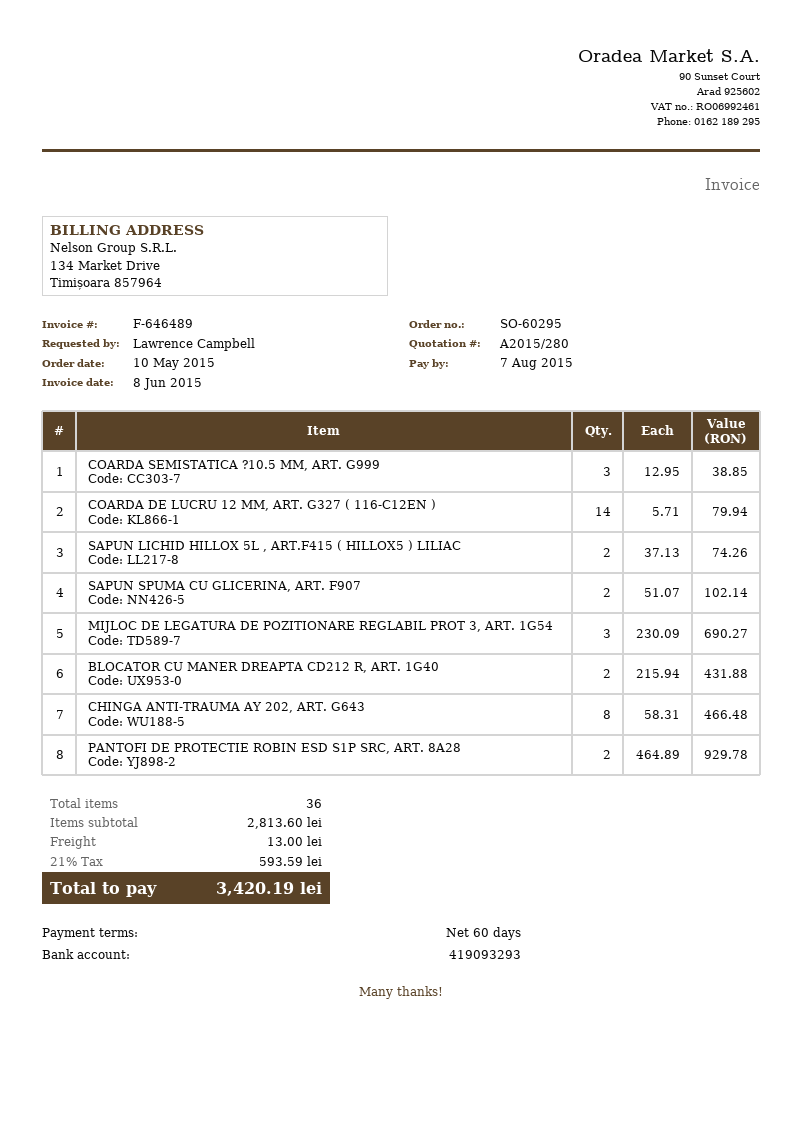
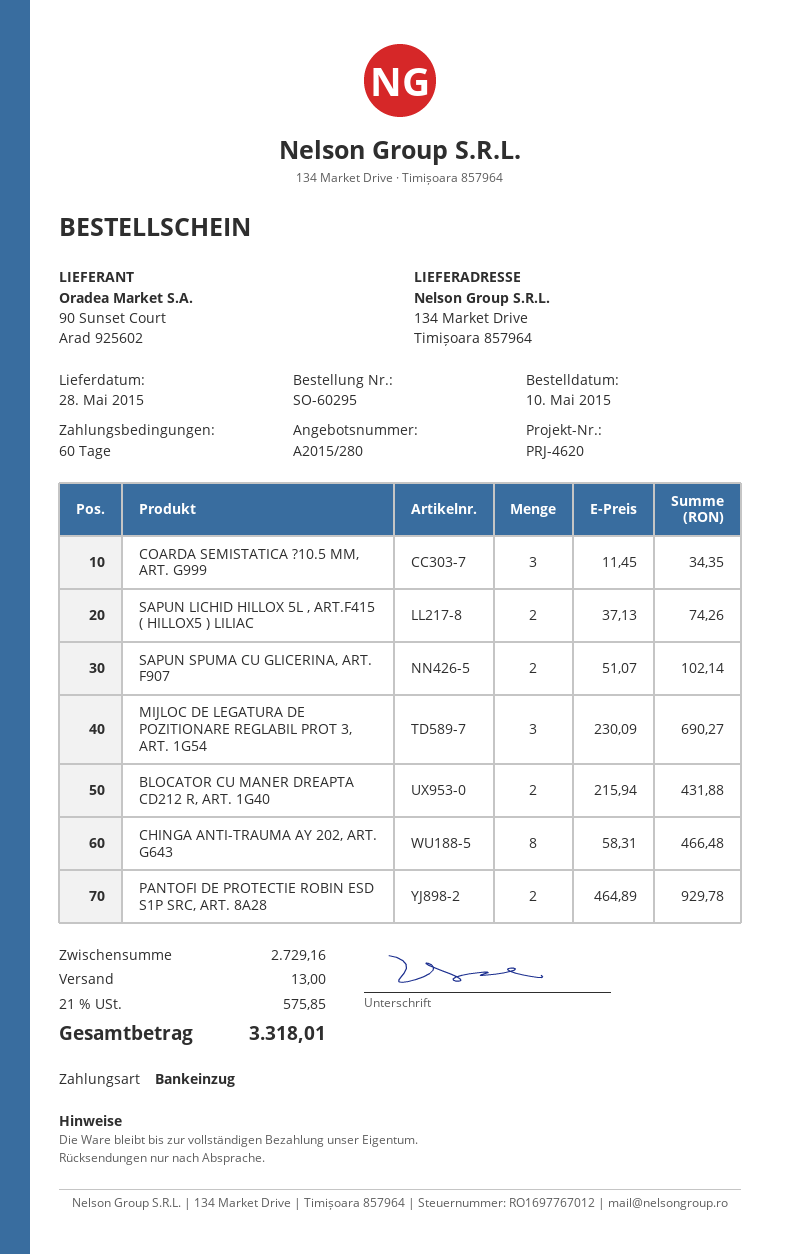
COARDA SEMISTATICA ?10.5 MM, ART. G999: 3 x 12.95 = 38.85 -> 3 x 11.45 = 34.35
COARDA DE LUCRU 12 MM, ART. G327 ( 116-C12EN ): 14 x 5.71 = 79.94 -> none
subtotal: 2813.60 -> 2729.16
tax: 21% = 593.59 -> 21% = 575.85
total: 3420.19 -> 3318.01

